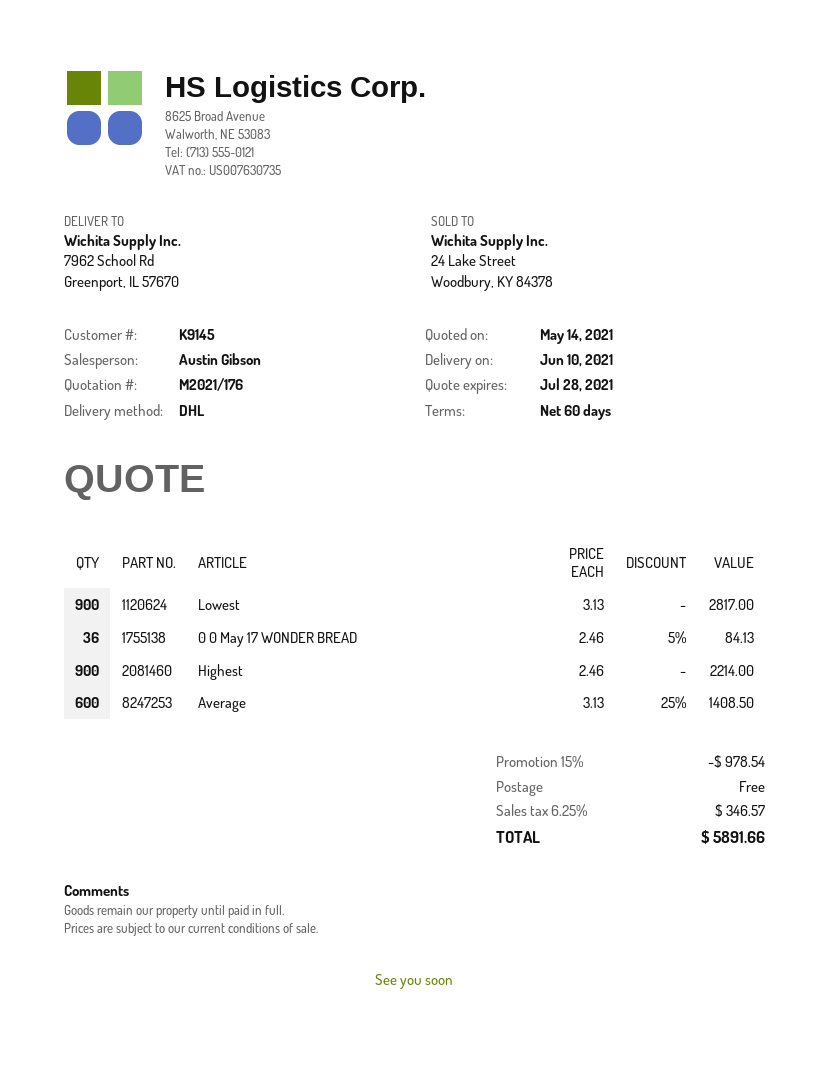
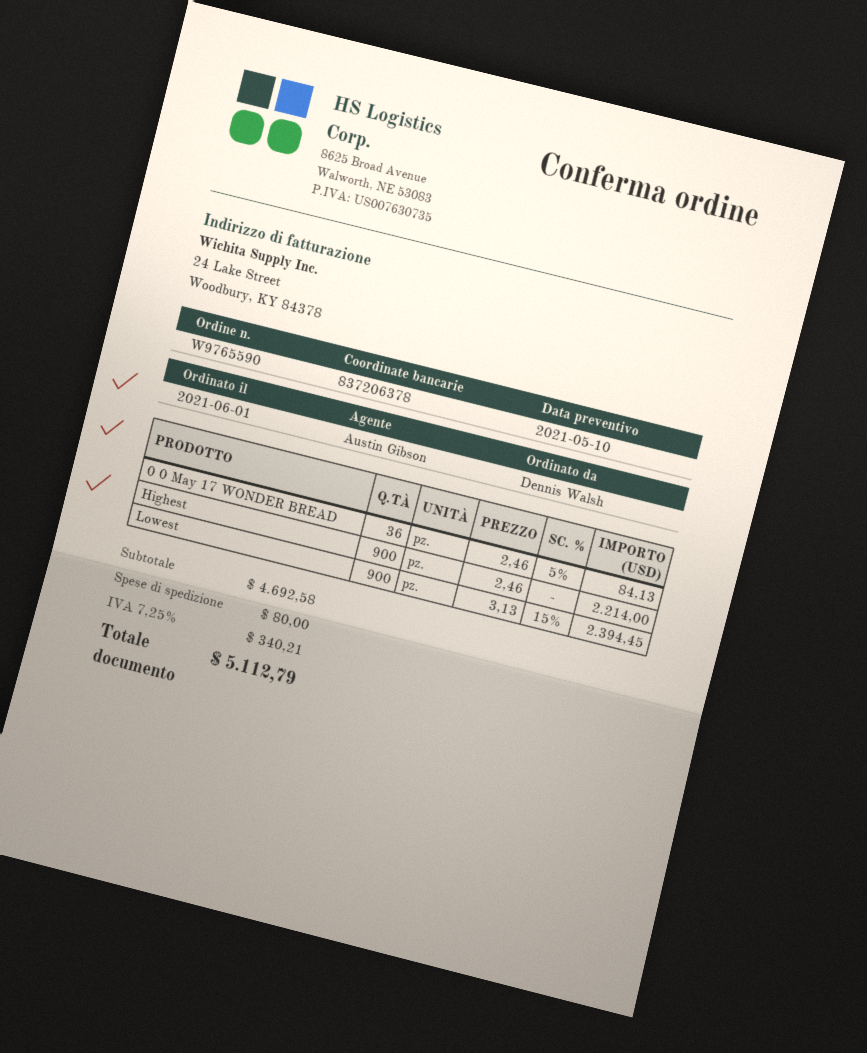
quote date: 2021-05-14 -> 2021-05-10
Lowest: 900 x 3.13 = 2817.00 -> 900 x 3.13 - 15% = 2394.45
Average: 600 x 3.13 - 25% = 1408.50 -> none
discount: 15% = 978.54 -> none
shipping: 0.00 -> 80.00
tax: 6.25% = 346.57 -> 7.25% = 340.21
total: 5891.66 -> 5112.79

